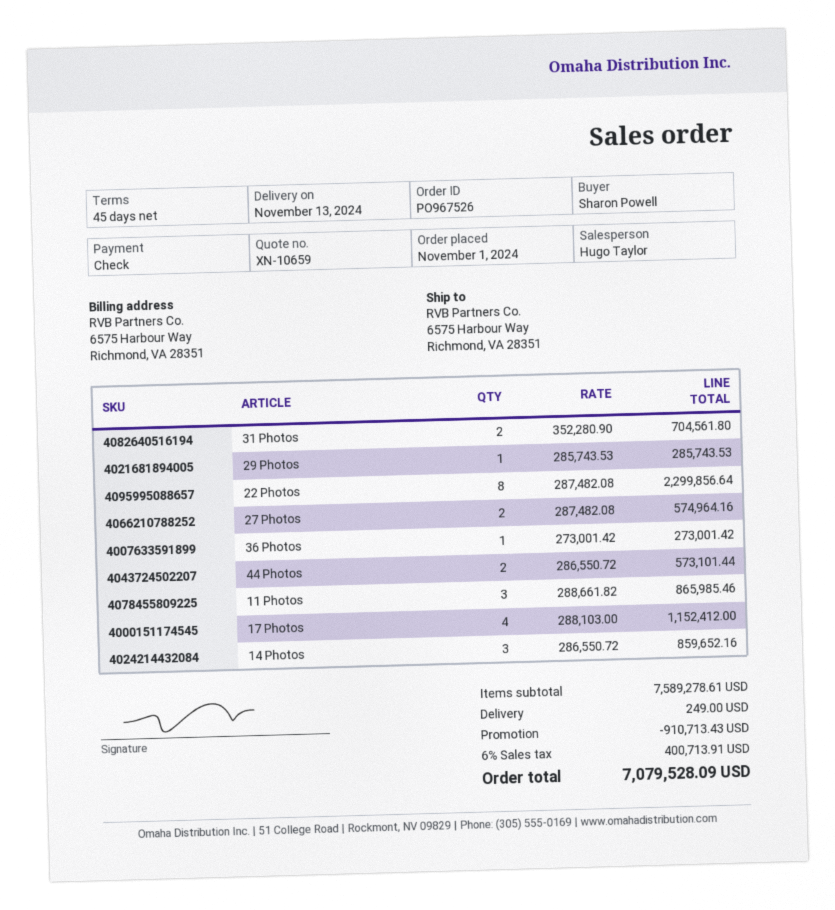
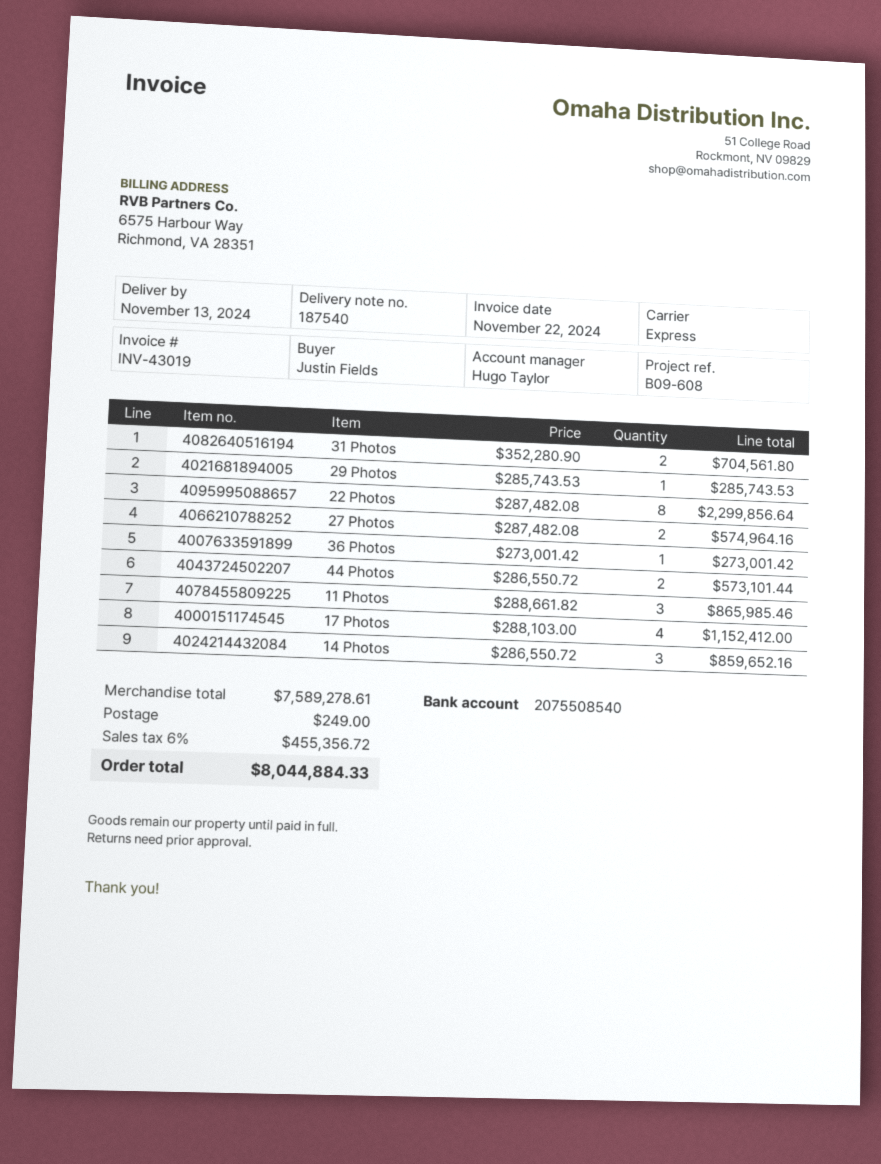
ordered by: Sharon Powell -> Justin Fields
discount: 910713.43 -> none
tax: 6% = 400713.91 -> 6% = 455356.72
total: 7079528.09 -> 8044884.33

